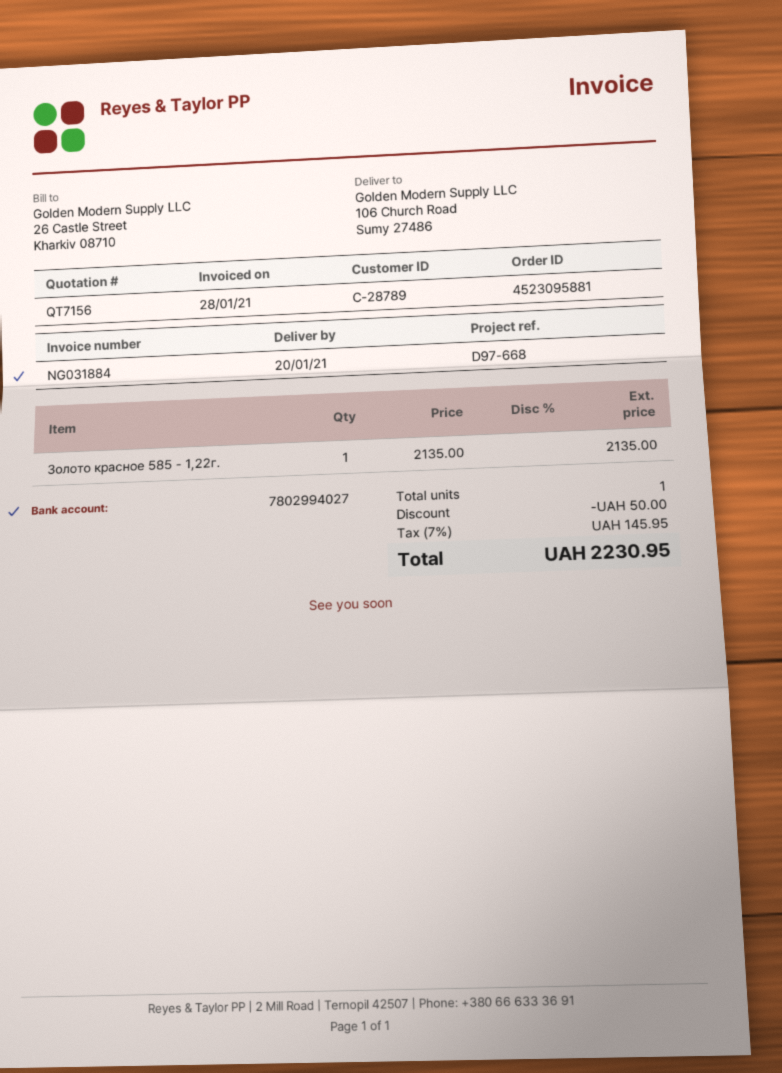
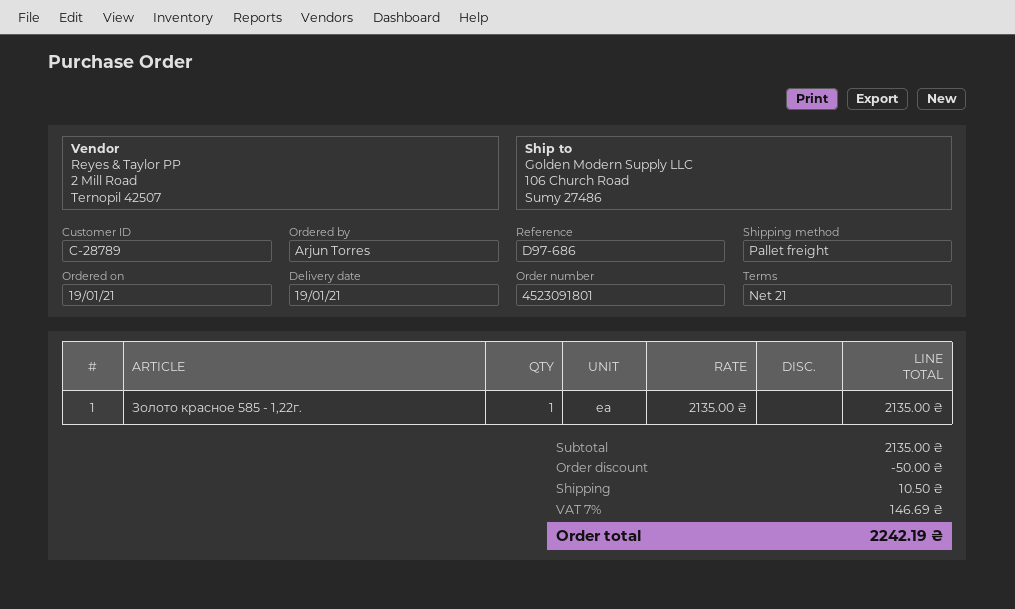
order number: 4523095881 -> 4523091801
delivery date: 2021-01-20 -> 2021-01-19
reference: D97-668 -> D97-686
shipping: none -> 10.50
tax: 7% = 145.95 -> 7% = 146.69
total: 2230.95 -> 2242.19

